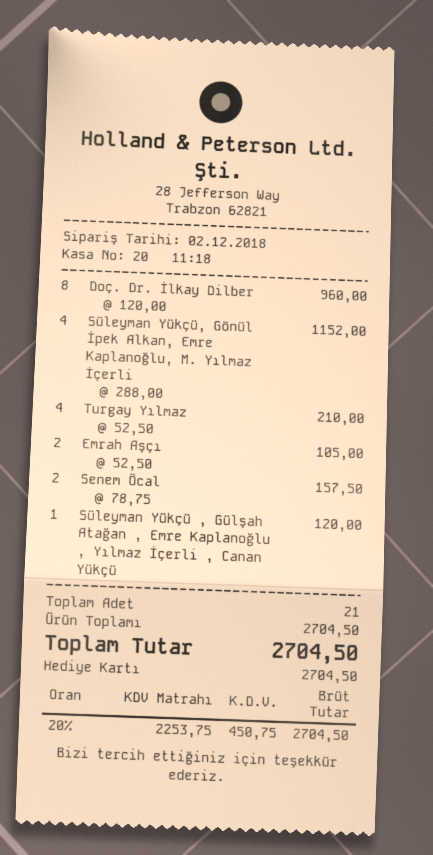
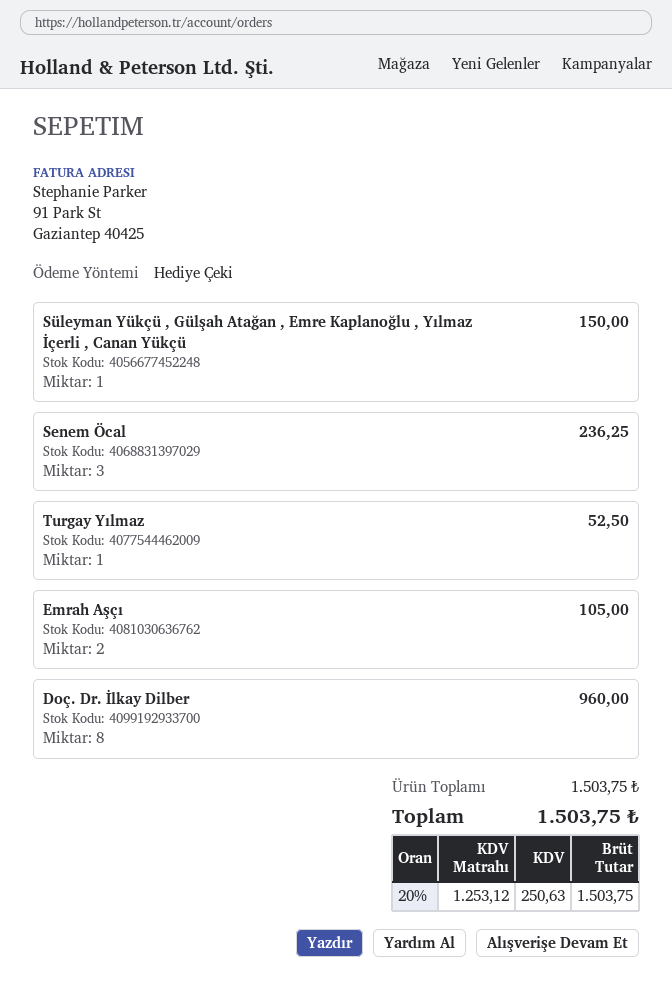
Süleyman Yükçü, Gönül İpek Alkan, Emre Kaplanoğlu, M. Yılmaz İçerli: 4 for 1152.00 -> none
Turgay Yılmaz: 4 for 210.00 -> 1 for 52.50
Senem Öcal: 2 for 157.50 -> 3 for 236.25
Süleyman Yükçü , Gülşah Atağan , Emre Kaplanoğlu , Yılmaz İçerli , Canan Yükçü: 1 for 120.00 -> 1 for 150.00
subtotal: 2704.50 -> 1503.75
net: 2253.75 -> 1253.12
tax: 20% = 450.75 -> 20% = 250.63
total: 2704.50 -> 1503.75

